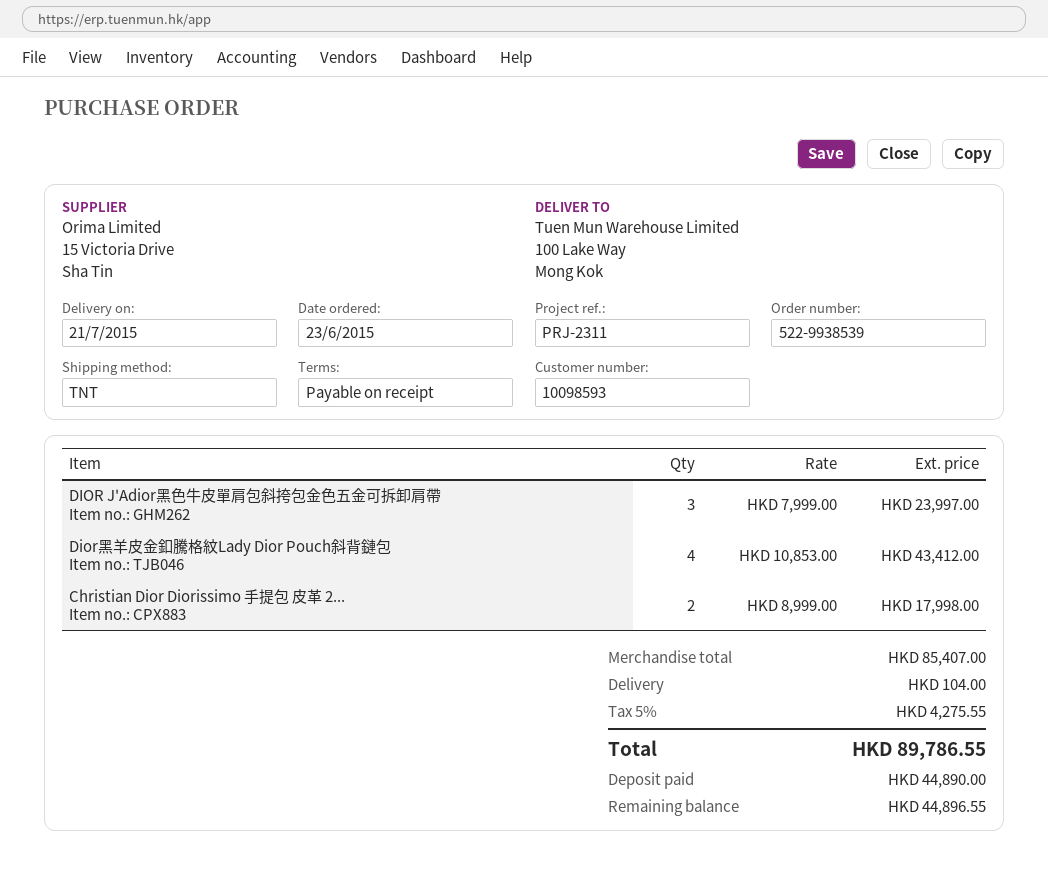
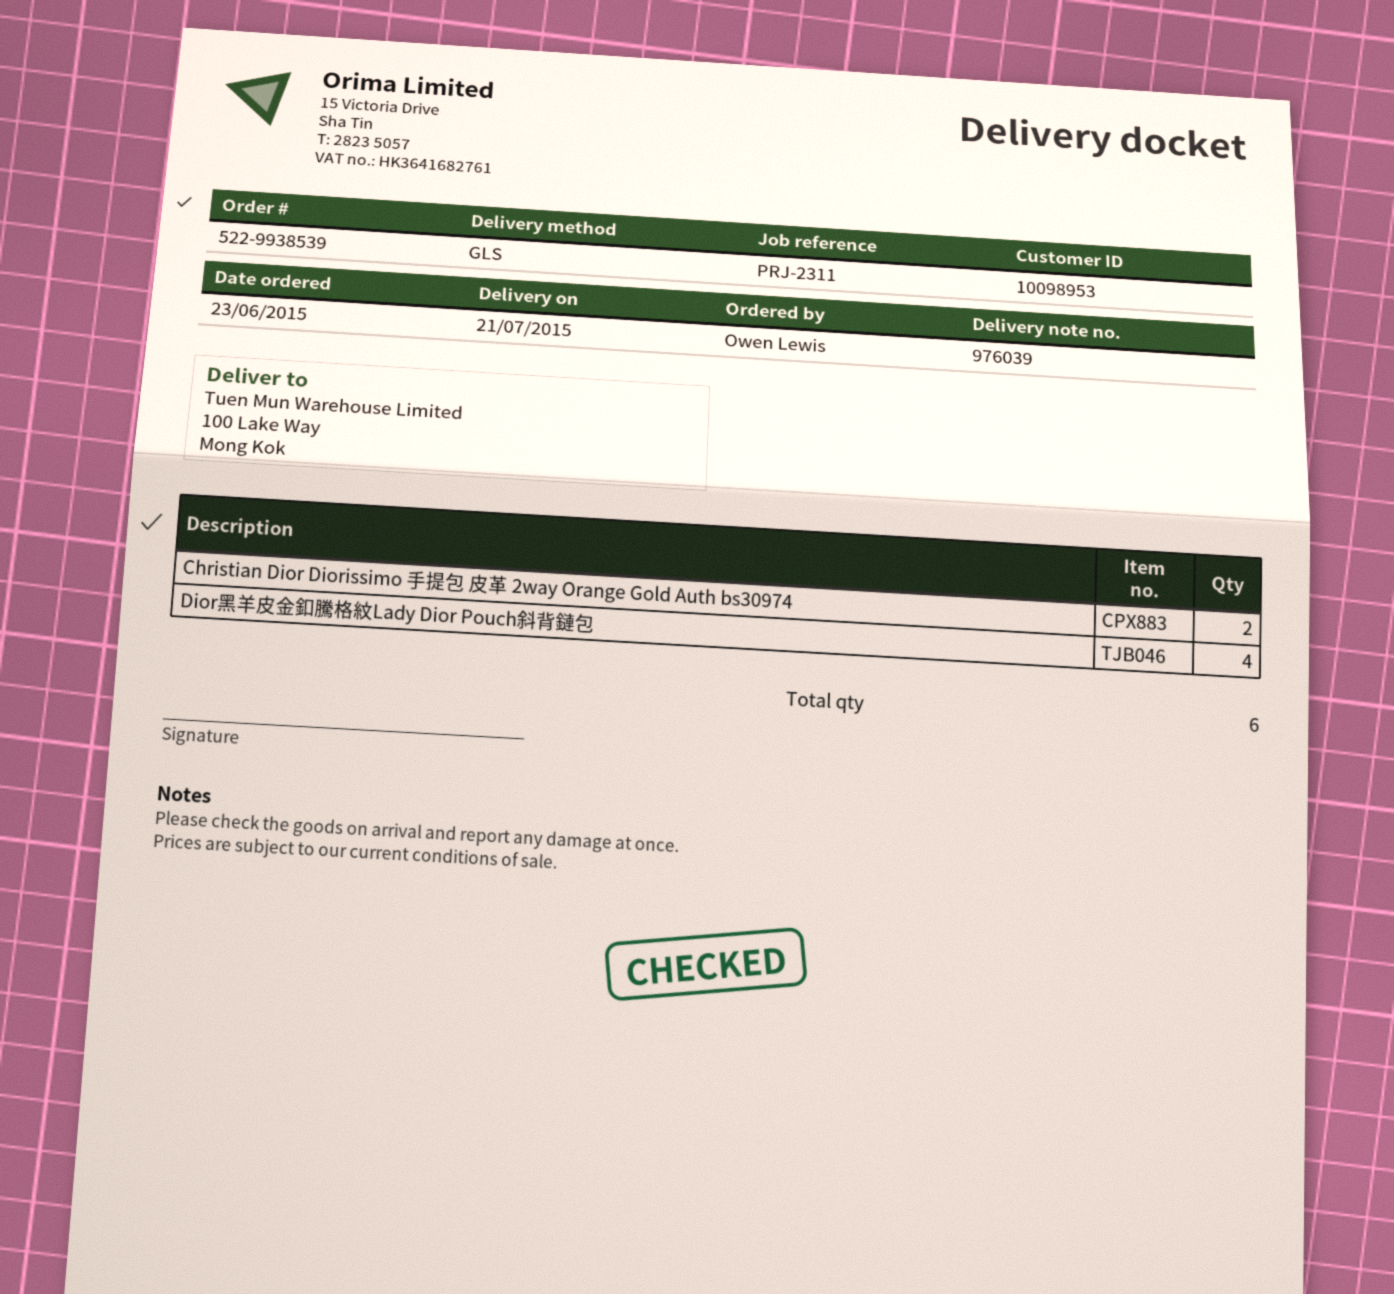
customer number: 10098593 -> 10098953
shipping method: TNT -> GLS
DIOR J'Adior黑色牛皮單肩包斜挎包金色五金可拆卸肩帶: 3 -> none

